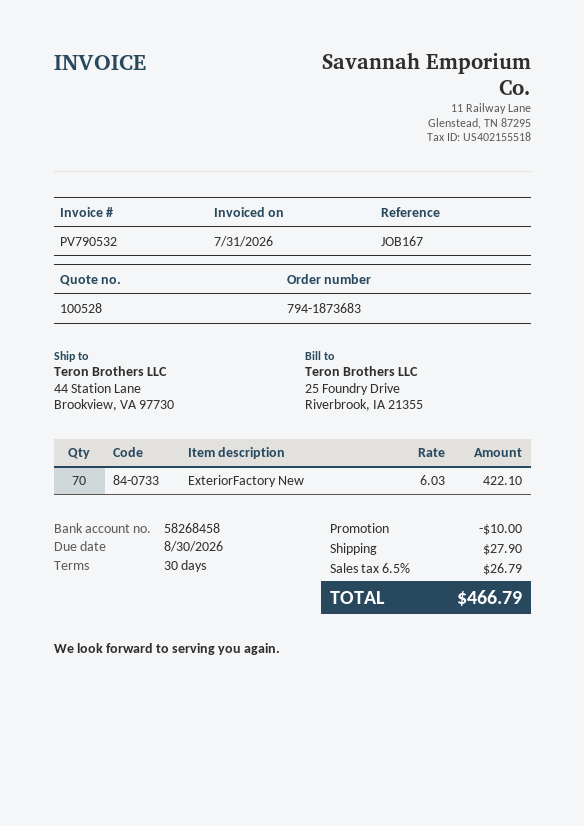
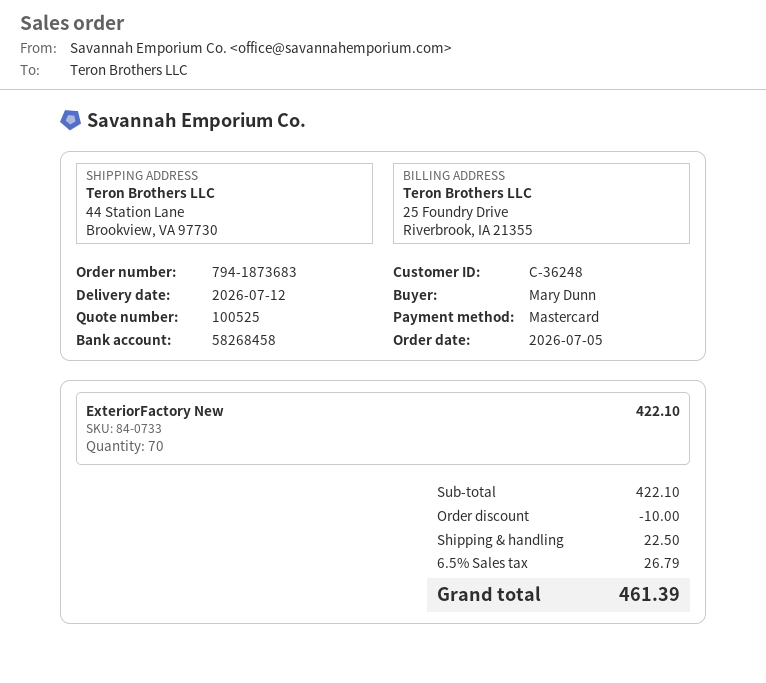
quote number: 100528 -> 100525
shipping: 27.90 -> 22.50
total: 466.79 -> 461.39

